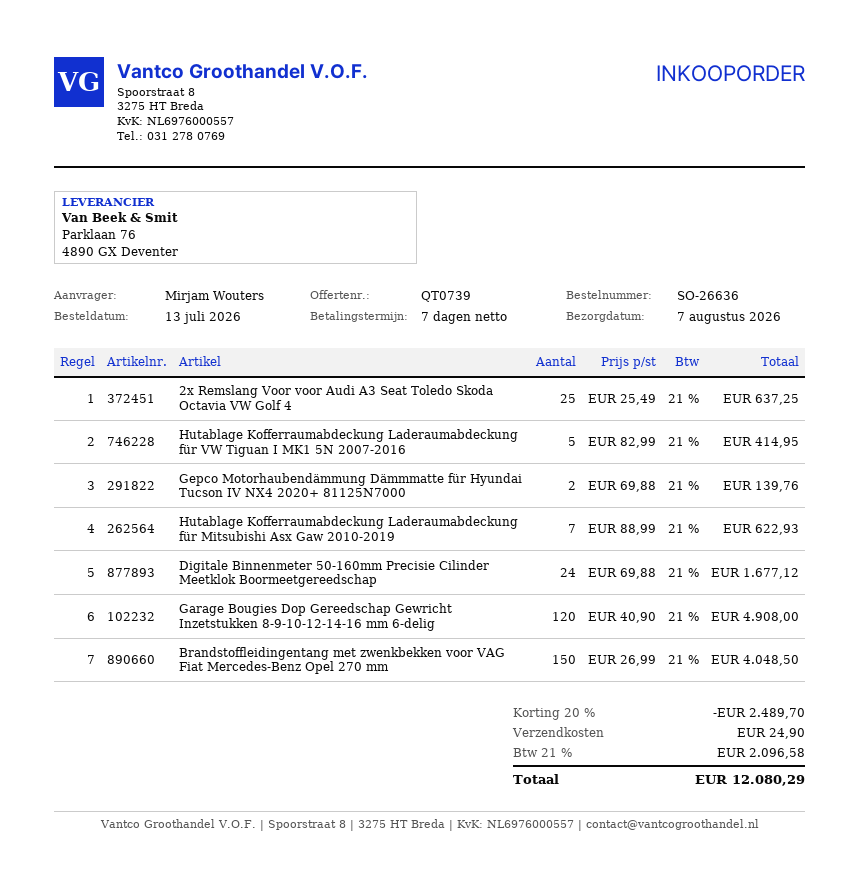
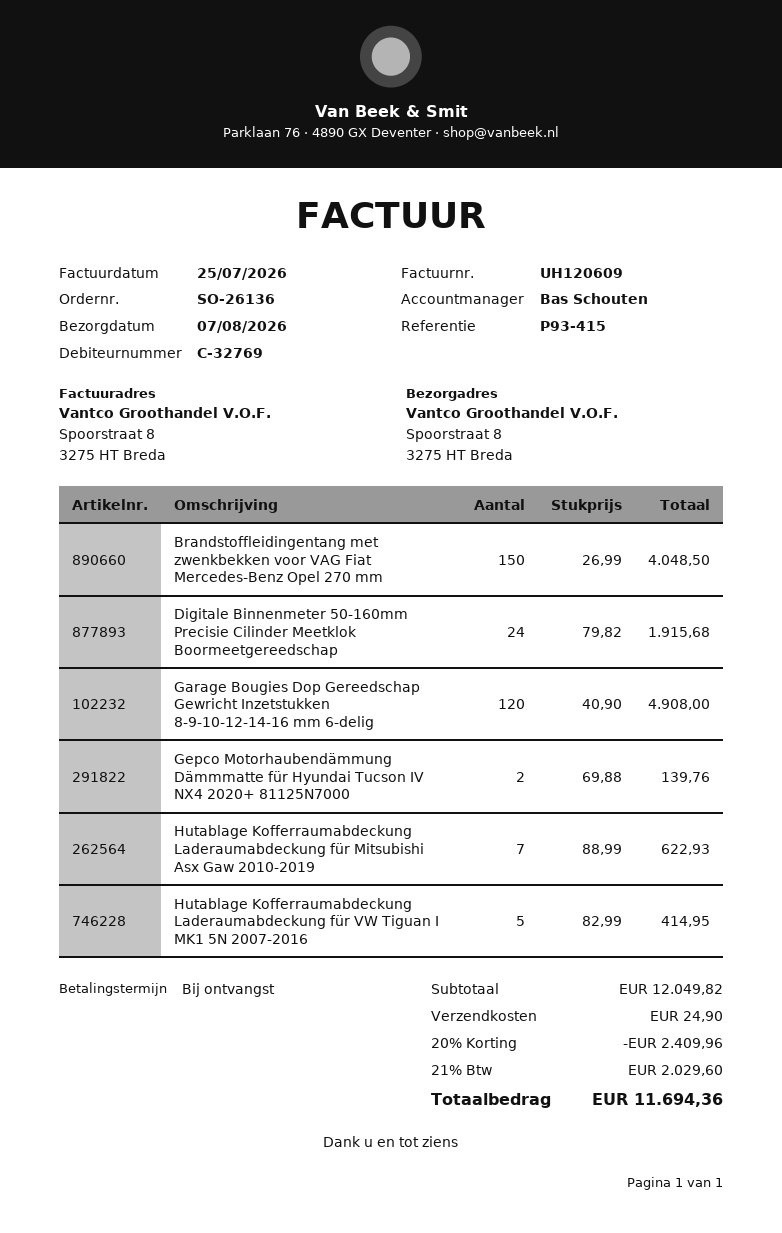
order number: SO-26636 -> SO-26136
payment terms: 7 days -> on receipt
2x Remslang Voor voor Audi A3 Seat Toledo Skoda Octavia VW Golf 4: 25 x 25.49 = 637.25 -> none
Digitale Binnenmeter 50-160mm Precisie Cilinder Meetklok Boormeetgereedschap: 24 x 69.88 = 1677.12 -> 24 x 79.82 = 1915.68
discount: 20% = 2489.70 -> 20% = 2409.96
tax: 21% = 2096.58 -> 21% = 2029.60
total: 12080.29 -> 11694.36

